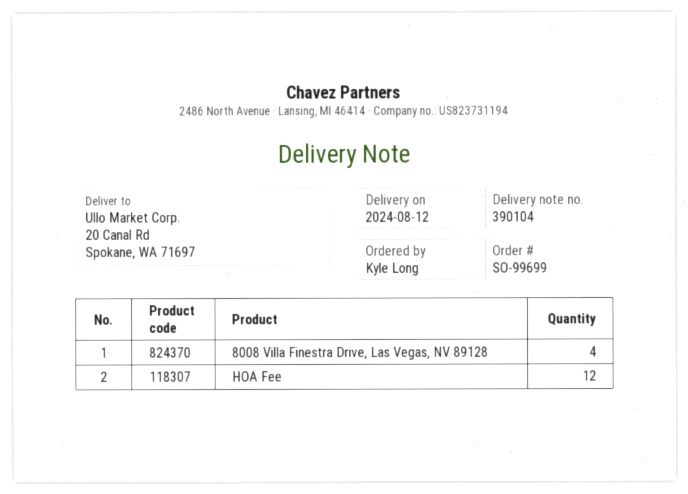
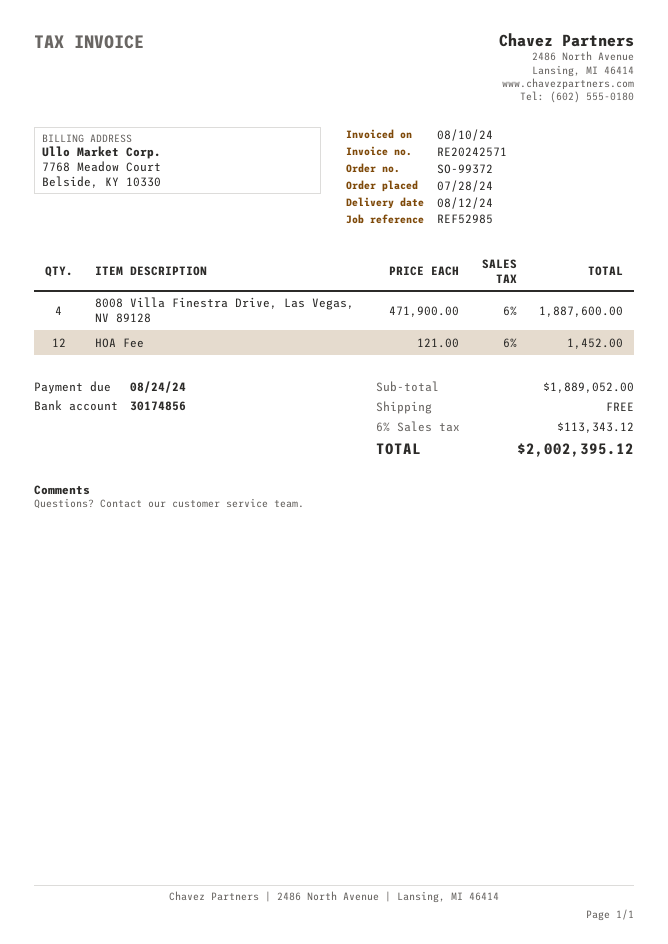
order number: SO-99699 -> SO-99372

